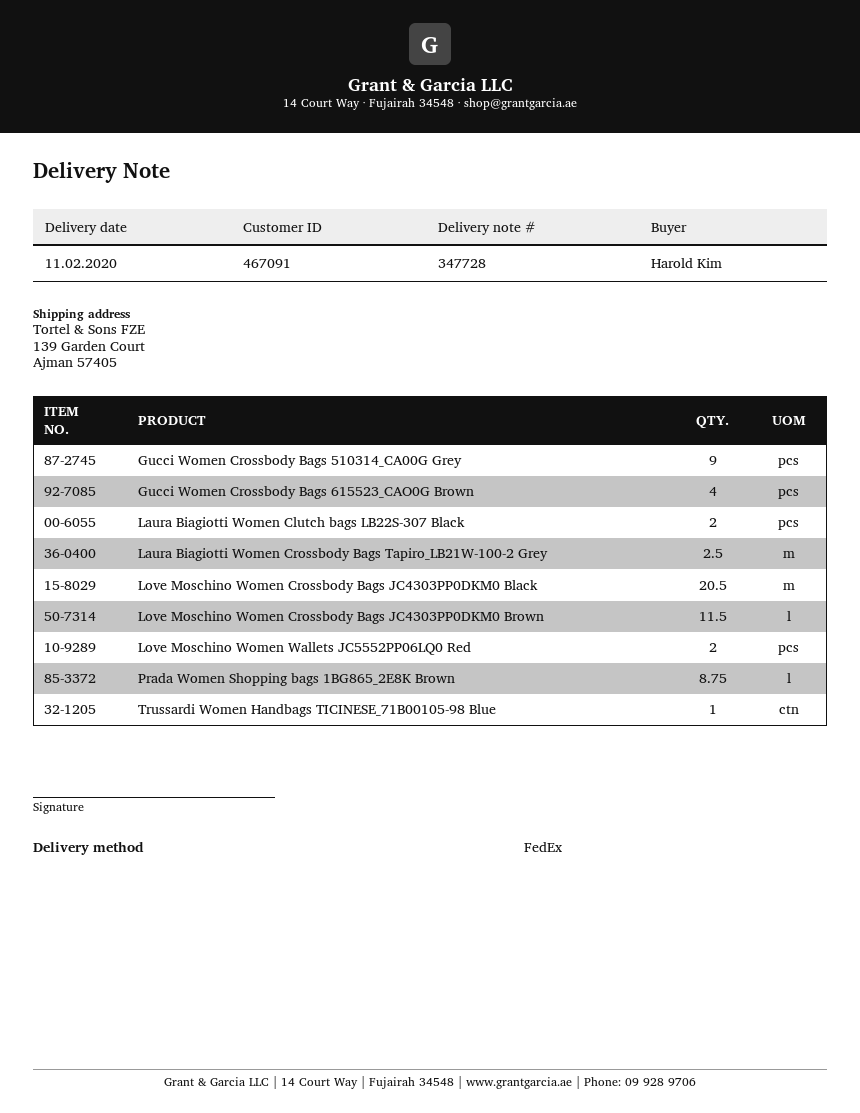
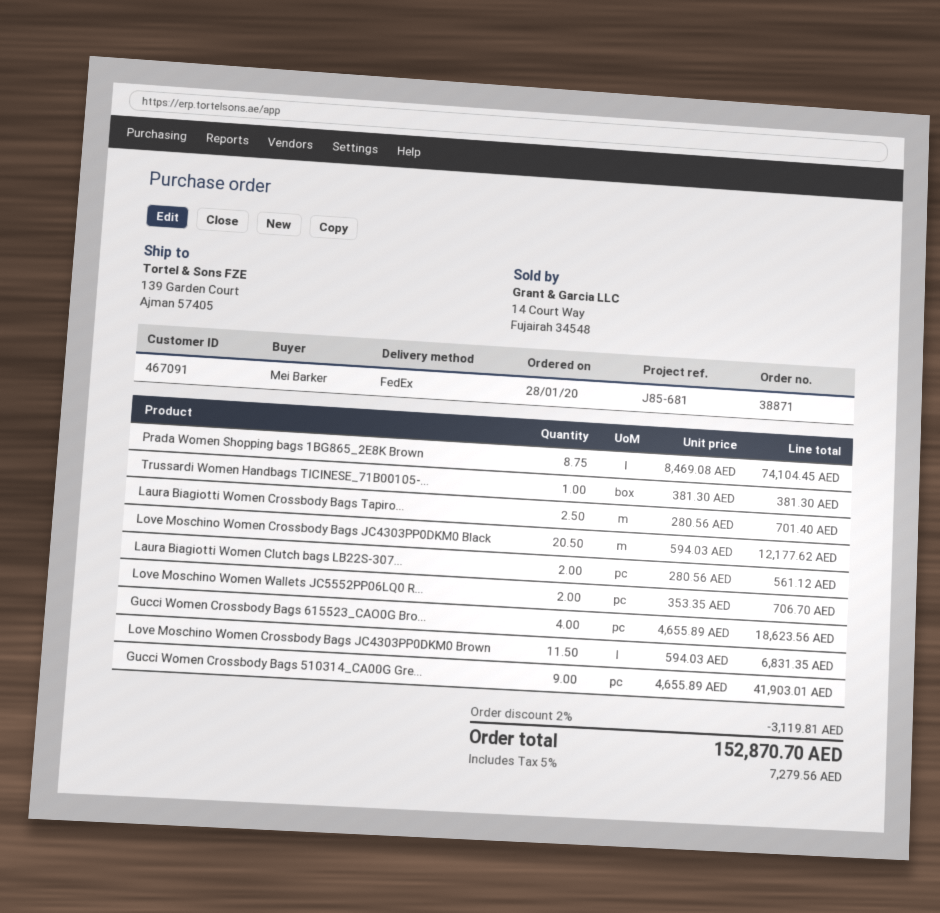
ordered by: Harold Kim -> Mei Barker

